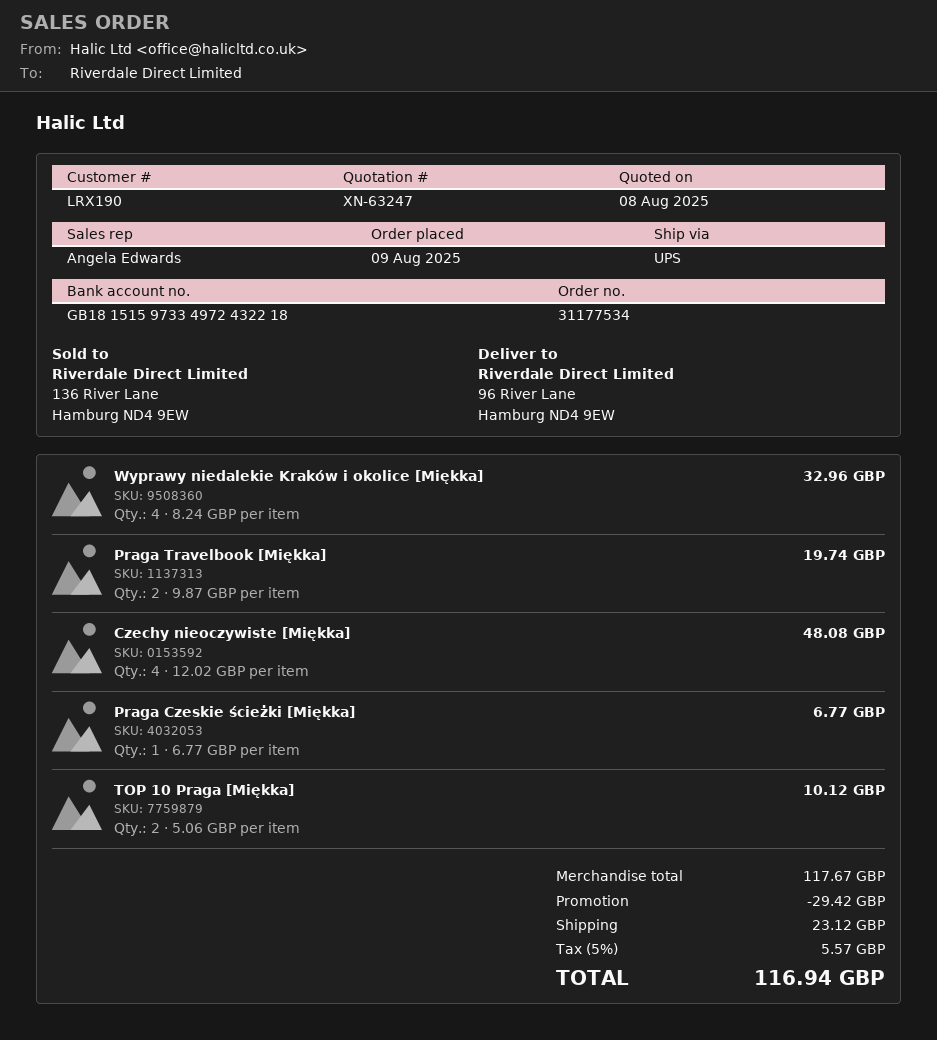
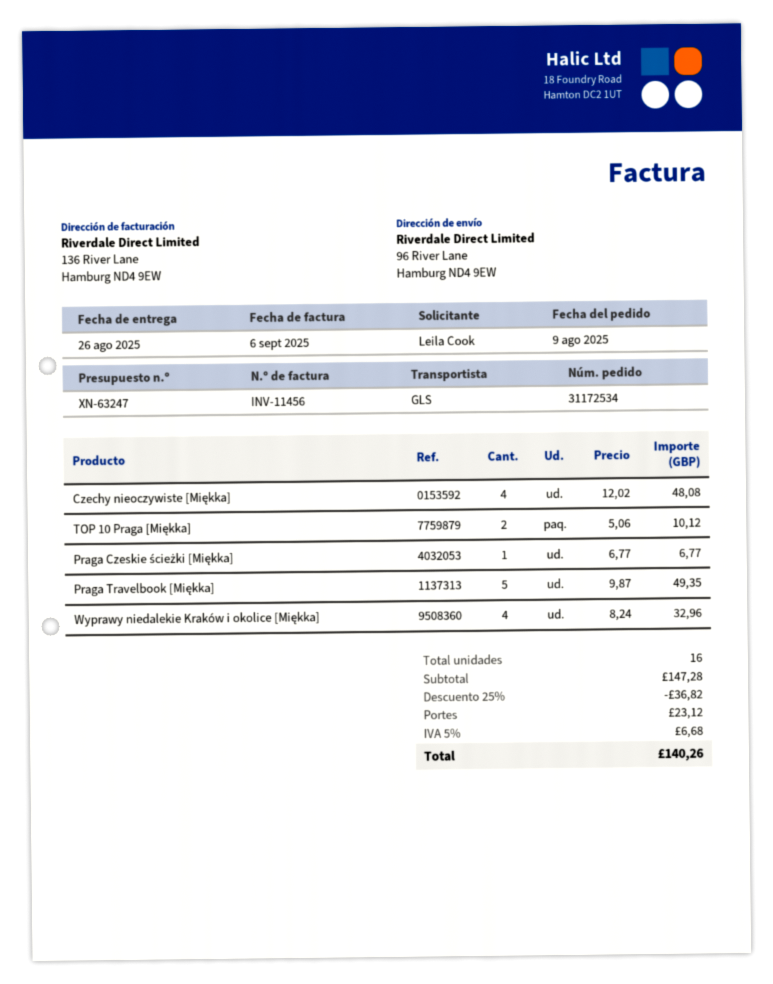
order number: 31177534 -> 31172534
shipping method: UPS -> GLS
Praga Travelbook [Miękka]: 2 x 9.87 = 19.74 -> 5 x 9.87 = 49.35
subtotal: 117.67 -> 147.28
discount: 29.42 -> 36.82
tax: 5% = 5.57 -> 5% = 6.68
total: 116.94 -> 140.26

